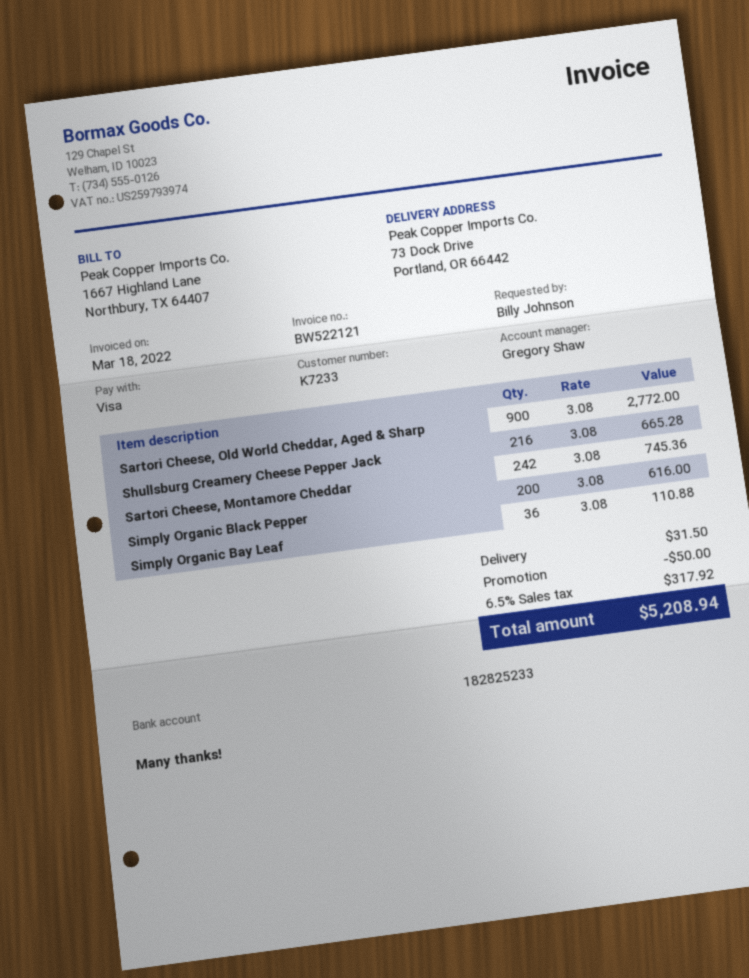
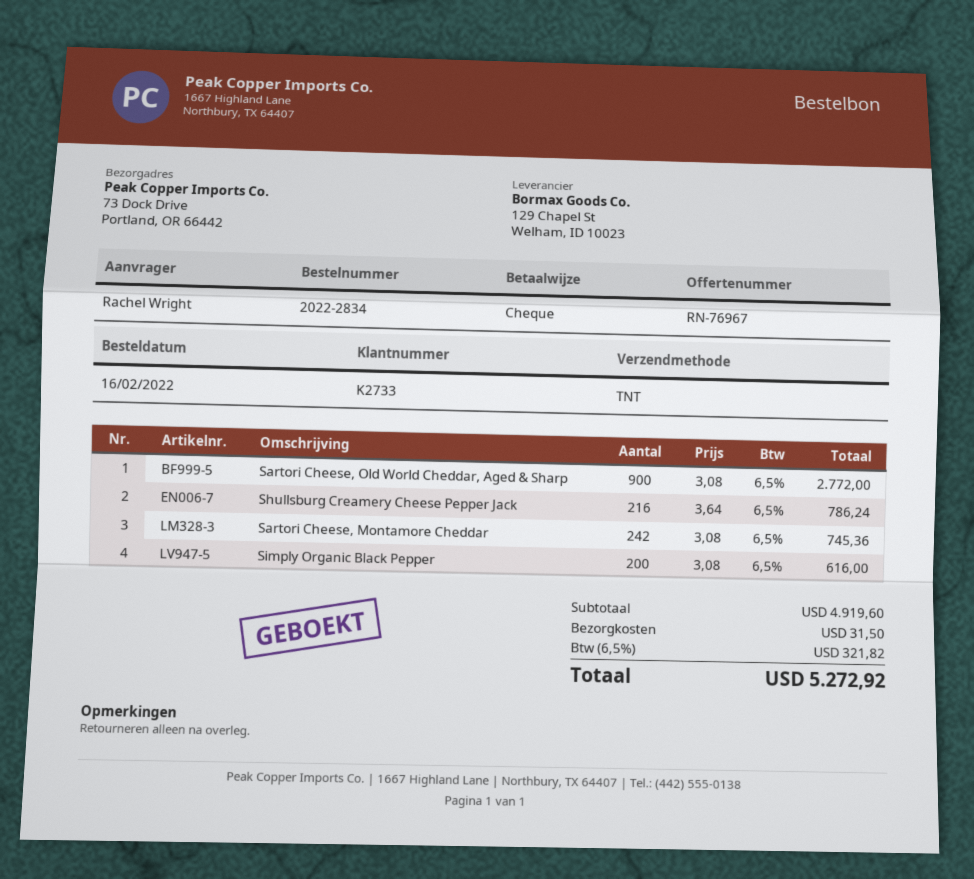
customer number: K7233 -> K2733
ordered by: Billy Johnson -> Rachel Wright
payment method: Visa -> cheque
Shullsburg Creamery Cheese Pepper Jack: 216 x 3.08 = 665.28 -> 216 x 3.64 = 786.24
Simply Organic Bay Leaf: 36 x 3.08 = 110.88 -> none
discount: 50.00 -> none
tax: 6.5% = 317.92 -> 6.5% = 321.82
total: 5208.94 -> 5272.92

